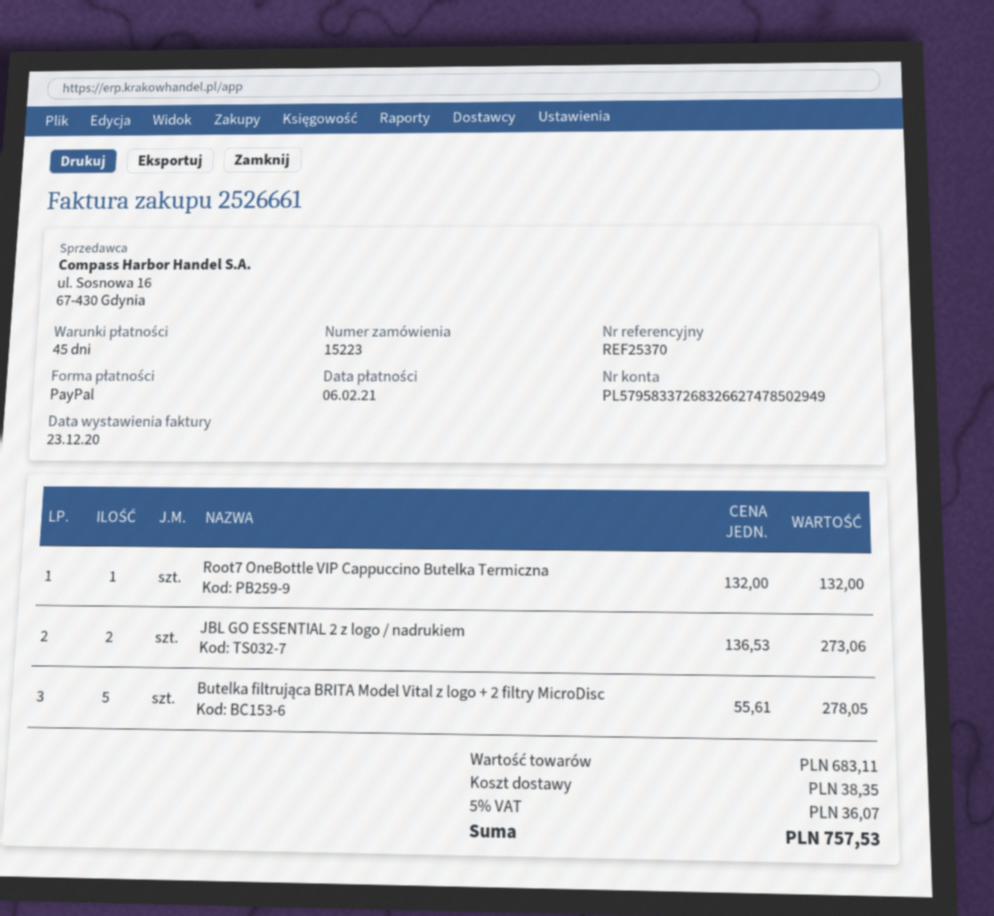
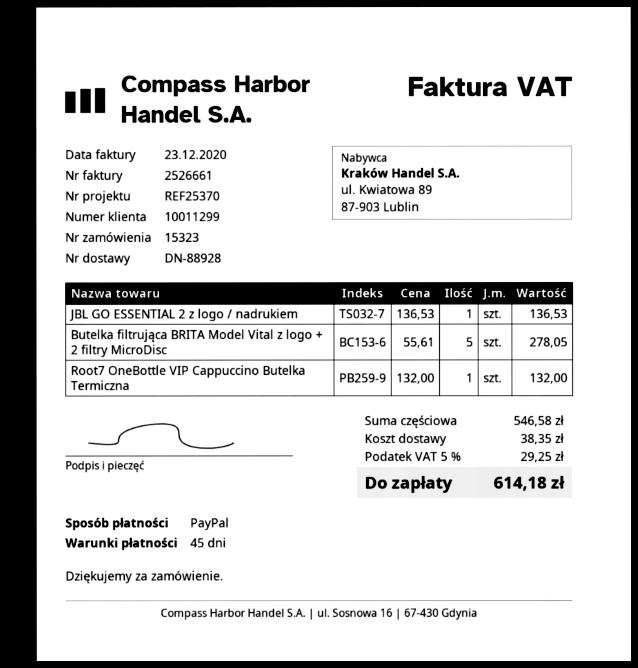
order number: 15223 -> 15323
JBL GO ESSENTIAL 2 z logo / nadrukiem: 2 x 136.53 = 273.06 -> 1 x 136.53 = 136.53
subtotal: 683.11 -> 546.58
tax: 5% = 36.07 -> 5% = 29.25
total: 757.53 -> 614.18

